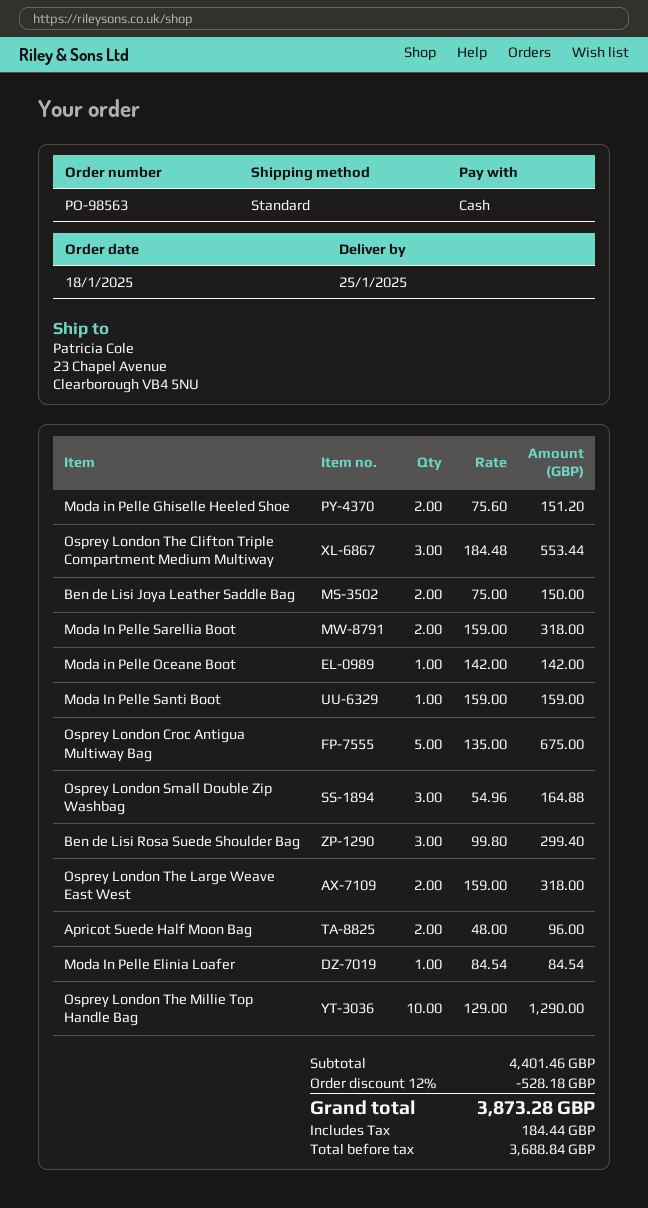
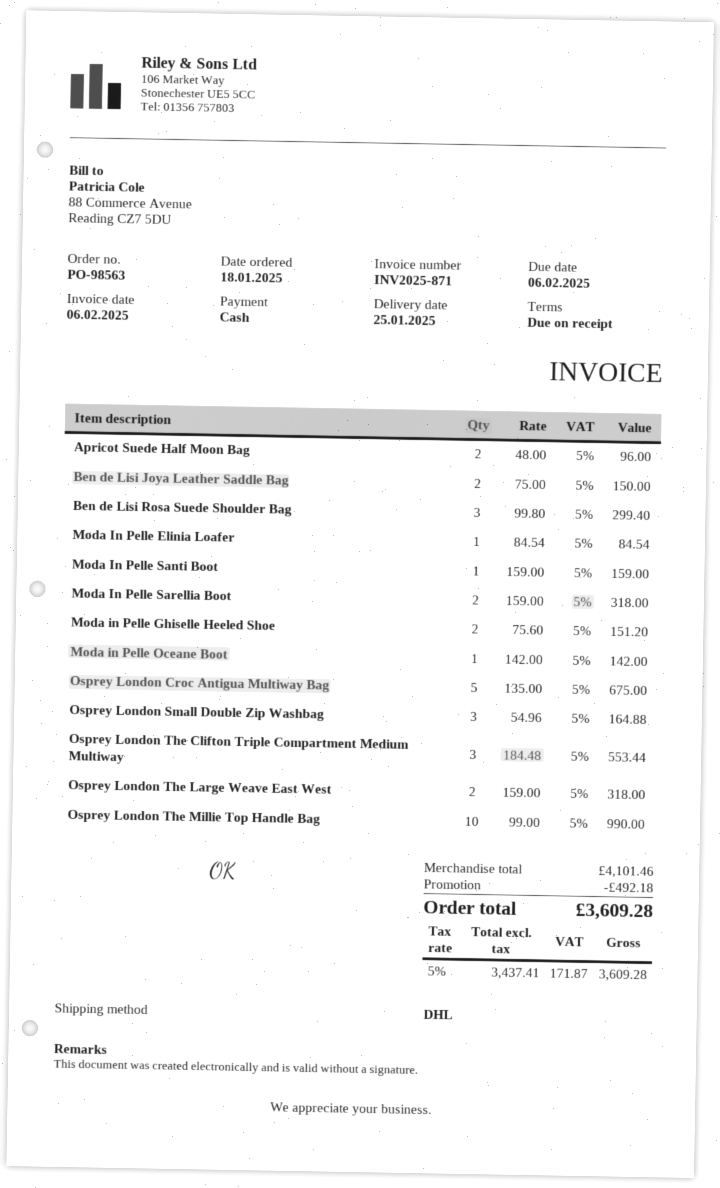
shipping method: standard -> DHL
Osprey London The Millie Top Handle Bag: 10 x 129.00 = 1290.00 -> 10 x 99.00 = 990.00
subtotal: 4401.46 -> 4101.46
discount: 528.18 -> 492.18
net: 3688.84 -> 3437.41
tax: 184.44 -> 171.87
total: 3873.28 -> 3609.28

